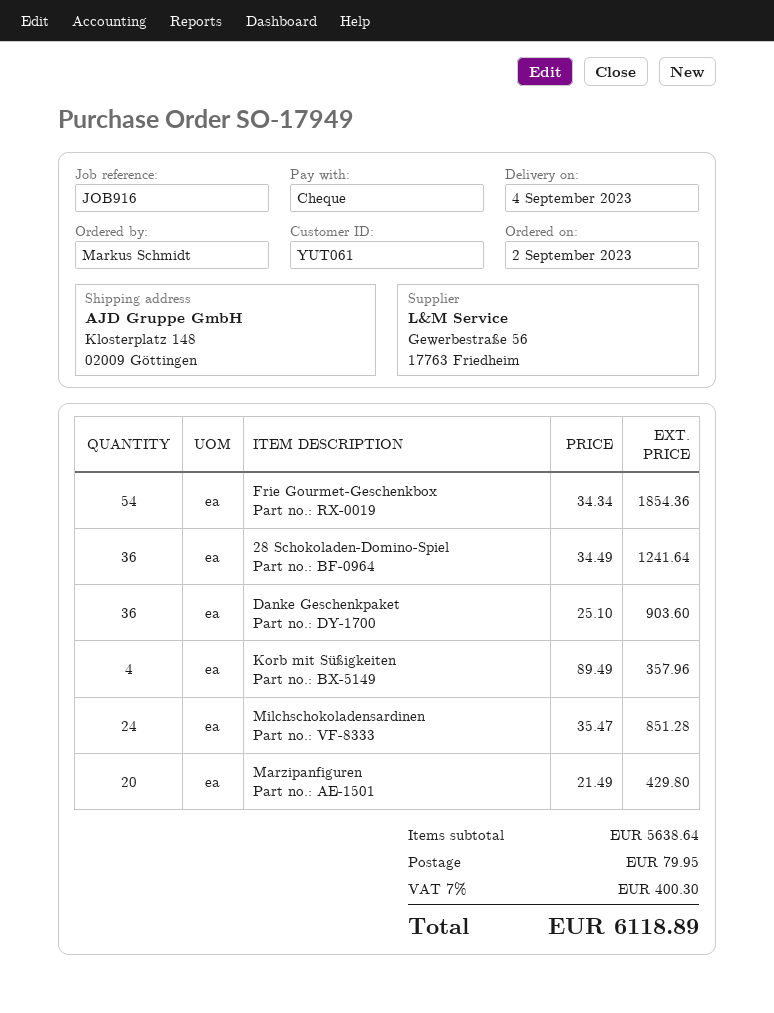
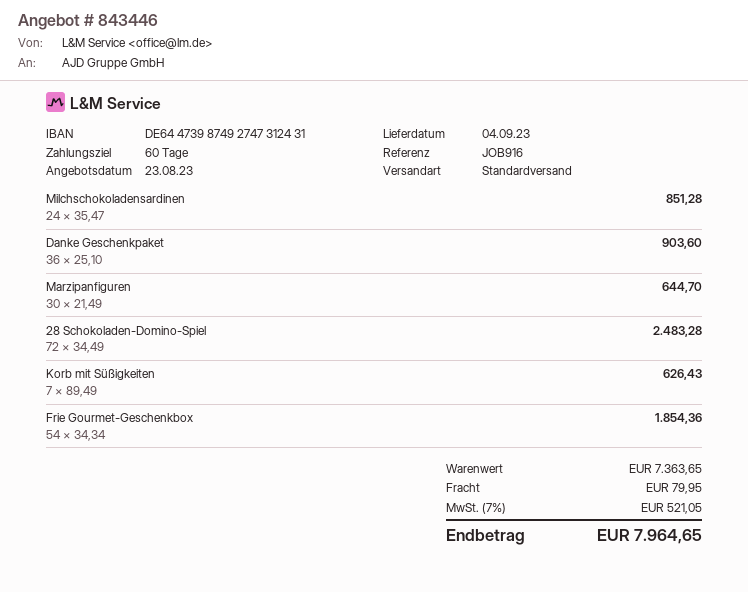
28 Schokoladen-Domino-Spiel: 36 x 34.49 = 1241.64 -> 72 x 34.49 = 2483.28
Korb mit Süßigkeiten: 4 x 89.49 = 357.96 -> 7 x 89.49 = 626.43
Marzipanfiguren: 20 x 21.49 = 429.80 -> 30 x 21.49 = 644.70
subtotal: 5638.64 -> 7363.65
tax: 7% = 400.30 -> 7% = 521.05
total: 6118.89 -> 7964.65

